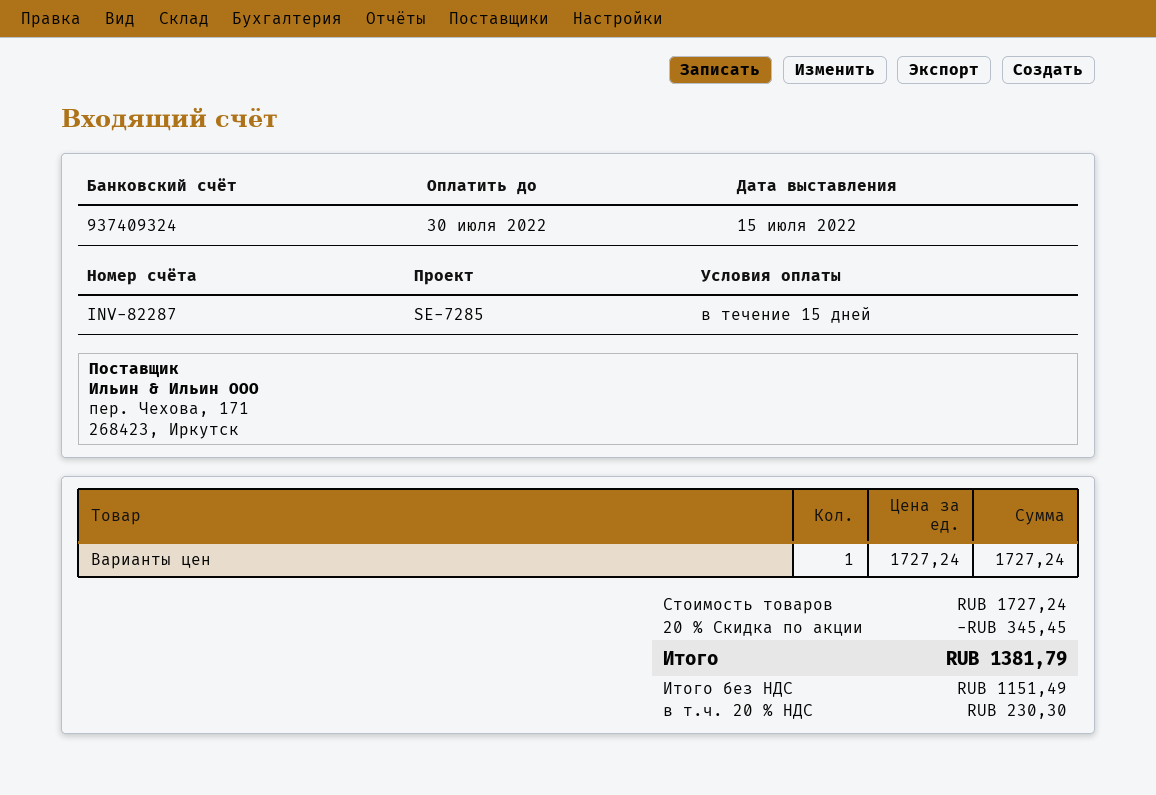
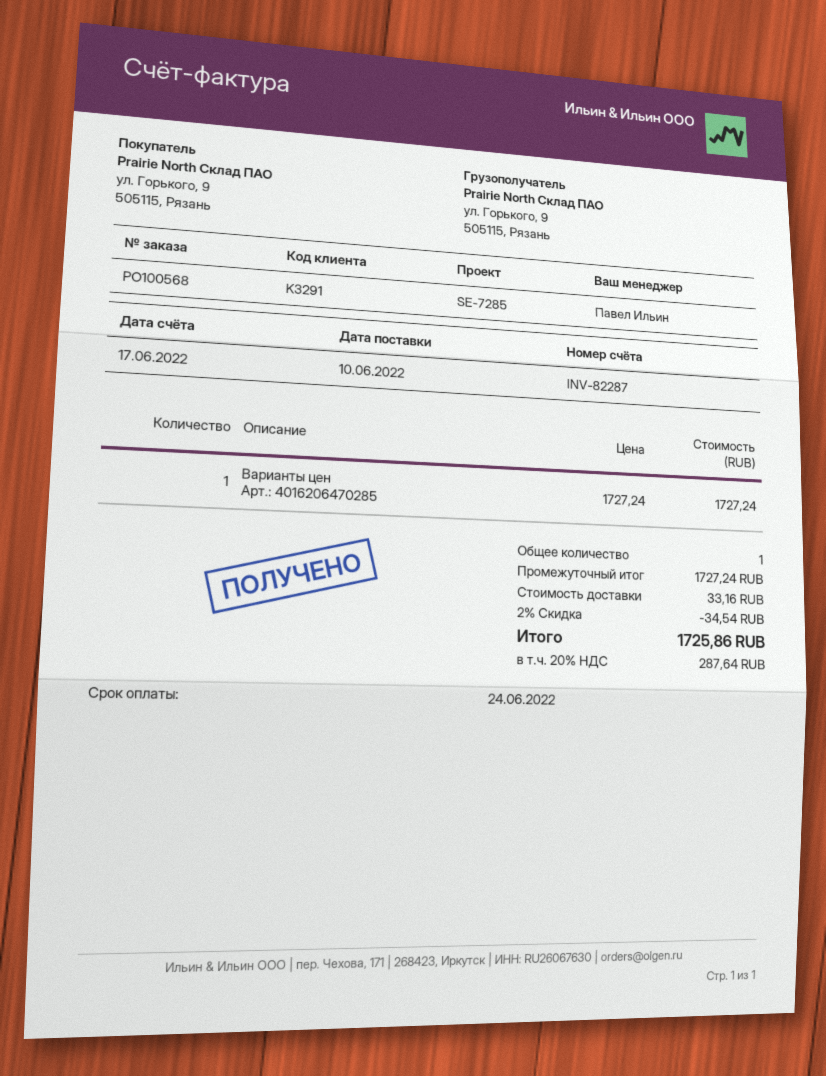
invoice date: 2022-07-15 -> 2022-06-17
due date: 2022-07-30 -> 2022-06-24
discount: 20% = 345.45 -> 2% = 34.54
shipping: none -> 33.16
tax: 20% = 230.30 -> 20% = 287.64
total: 1381.79 -> 1725.86

